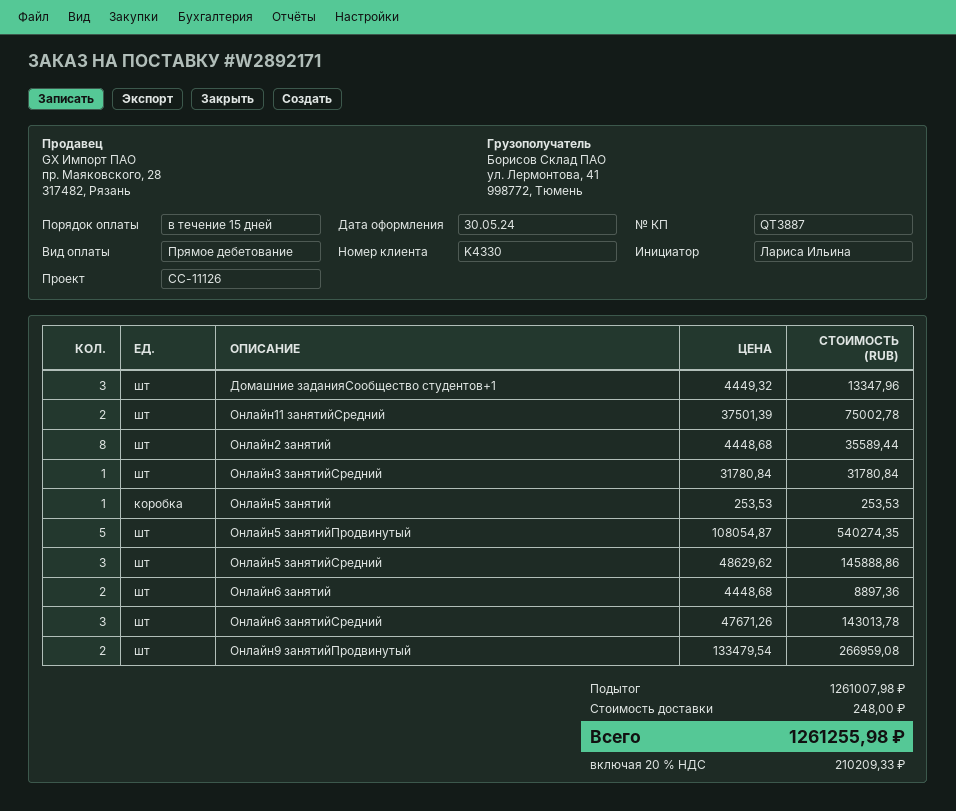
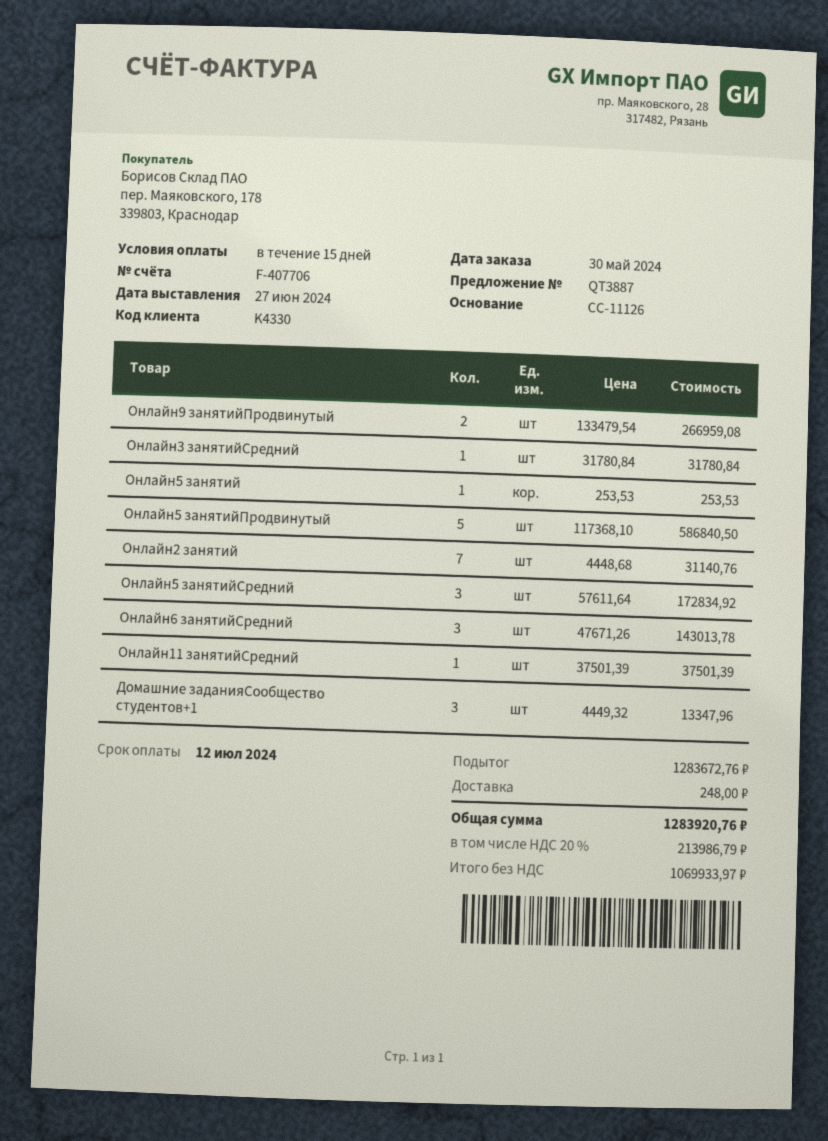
Онлайн11 занятийСредний: 2 x 37501.39 = 75002.78 -> 1 x 37501.39 = 37501.39
Онлайн2 занятий: 8 x 4448.68 = 35589.44 -> 7 x 4448.68 = 31140.76
Онлайн5 занятийПродвинутый: 5 x 108054.87 = 540274.35 -> 5 x 117368.10 = 586840.50
Онлайн5 занятийСредний: 3 x 48629.62 = 145888.86 -> 3 x 57611.64 = 172834.92
Онлайн6 занятий: 2 x 4448.68 = 8897.36 -> none
subtotal: 1261007.98 -> 1283672.76
tax: 20% = 210209.33 -> 20% = 213986.79
total: 1261255.98 -> 1283920.76

